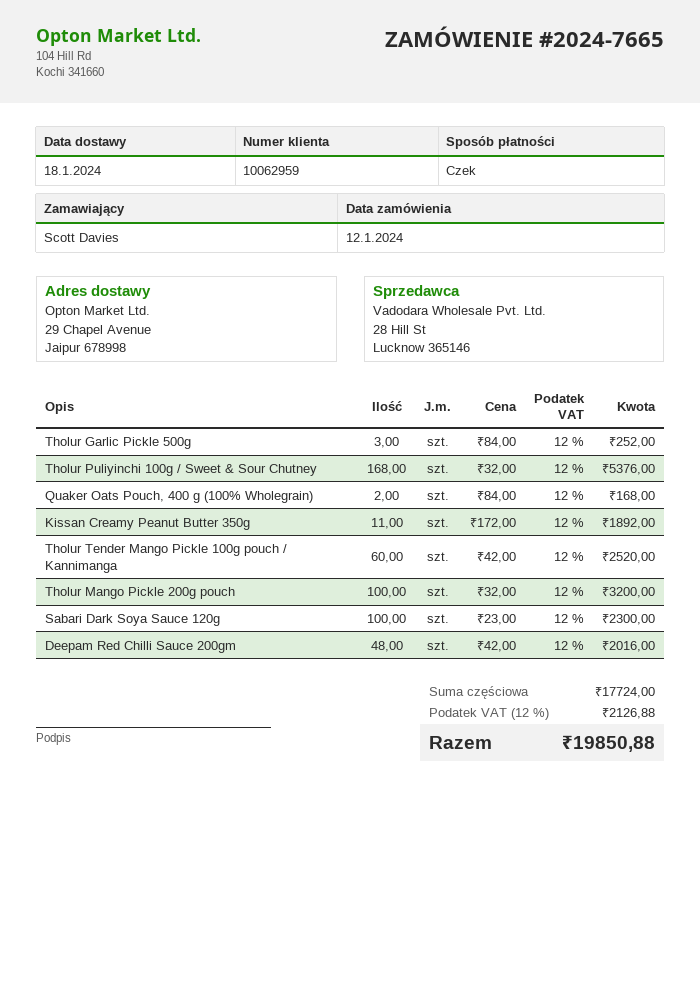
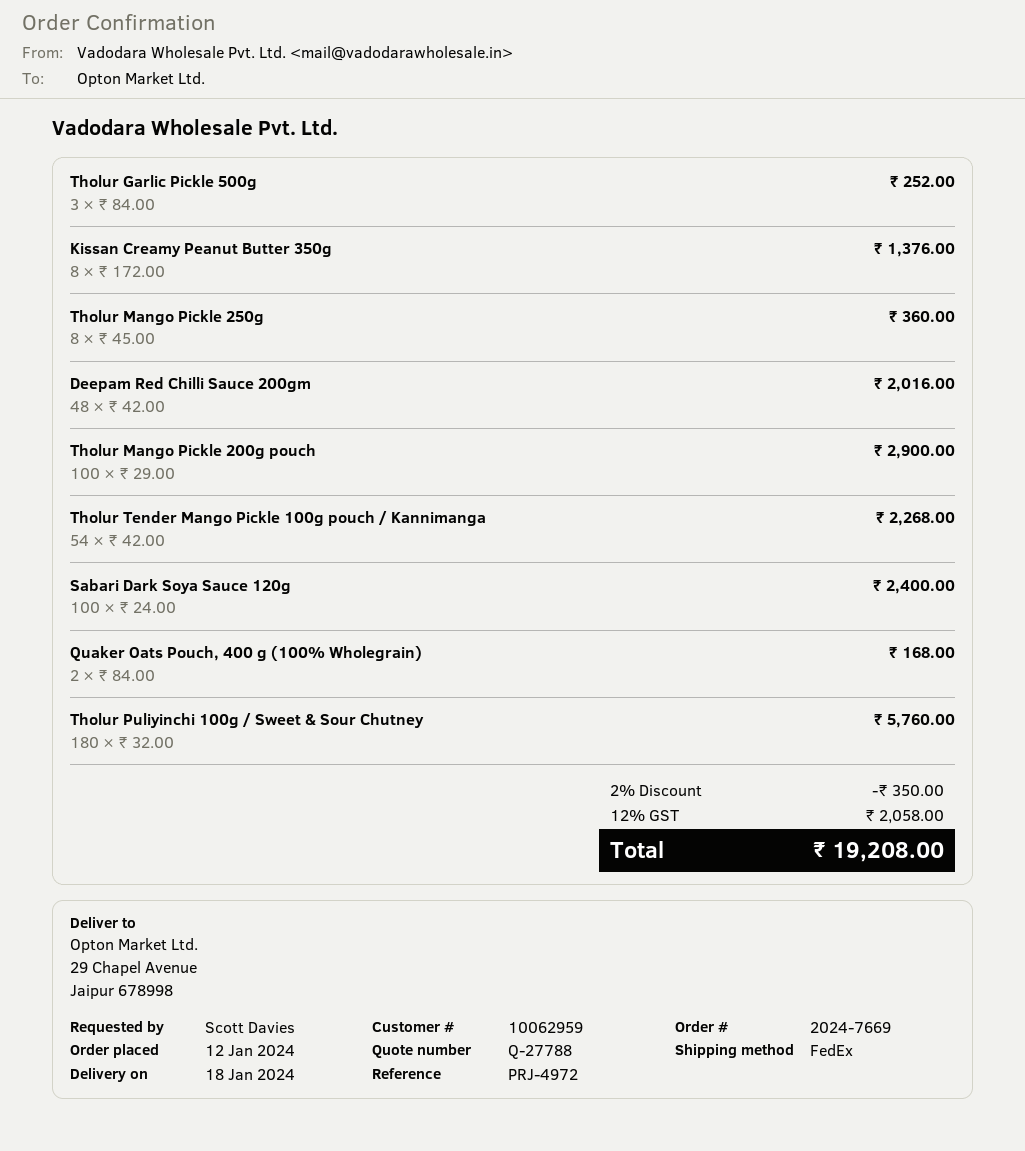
order number: 2024-7665 -> 2024-7669
Tholur Puliyinchi 100g / Sweet & Sour Chutney: 168 x 32.00 = 5376.00 -> 180 x 32.00 = 5760.00
Kissan Creamy Peanut Butter 350g: 11 x 172.00 = 1892.00 -> 8 x 172.00 = 1376.00
Tholur Tender Mango Pickle 100g pouch / Kannimanga: 60 x 42.00 = 2520.00 -> 54 x 42.00 = 2268.00
Tholur Mango Pickle 200g pouch: 100 x 32.00 = 3200.00 -> 100 x 29.00 = 2900.00
Sabari Dark Soya Sauce 120g: 100 x 23.00 = 2300.00 -> 100 x 24.00 = 2400.00
Tholur Mango Pickle 250g: none -> 8 x 45.00 = 360.00
discount: none -> 2% = 350.00
tax: 12% = 2126.88 -> 12% = 2058.00
total: 19850.88 -> 19208.00

